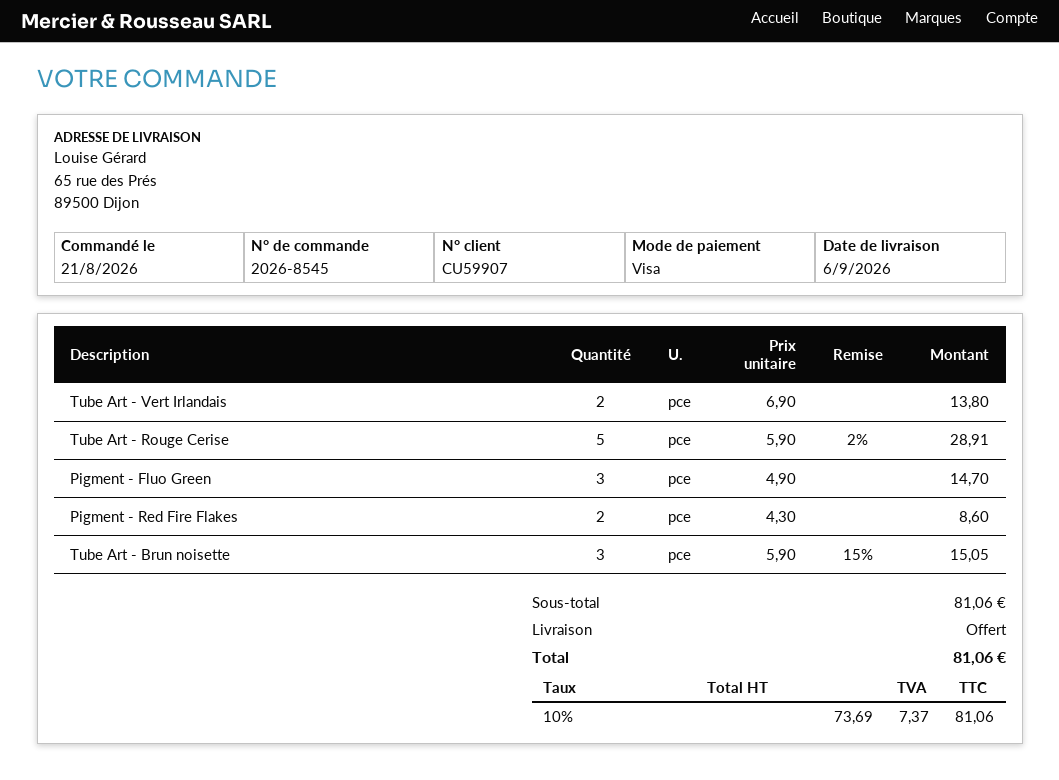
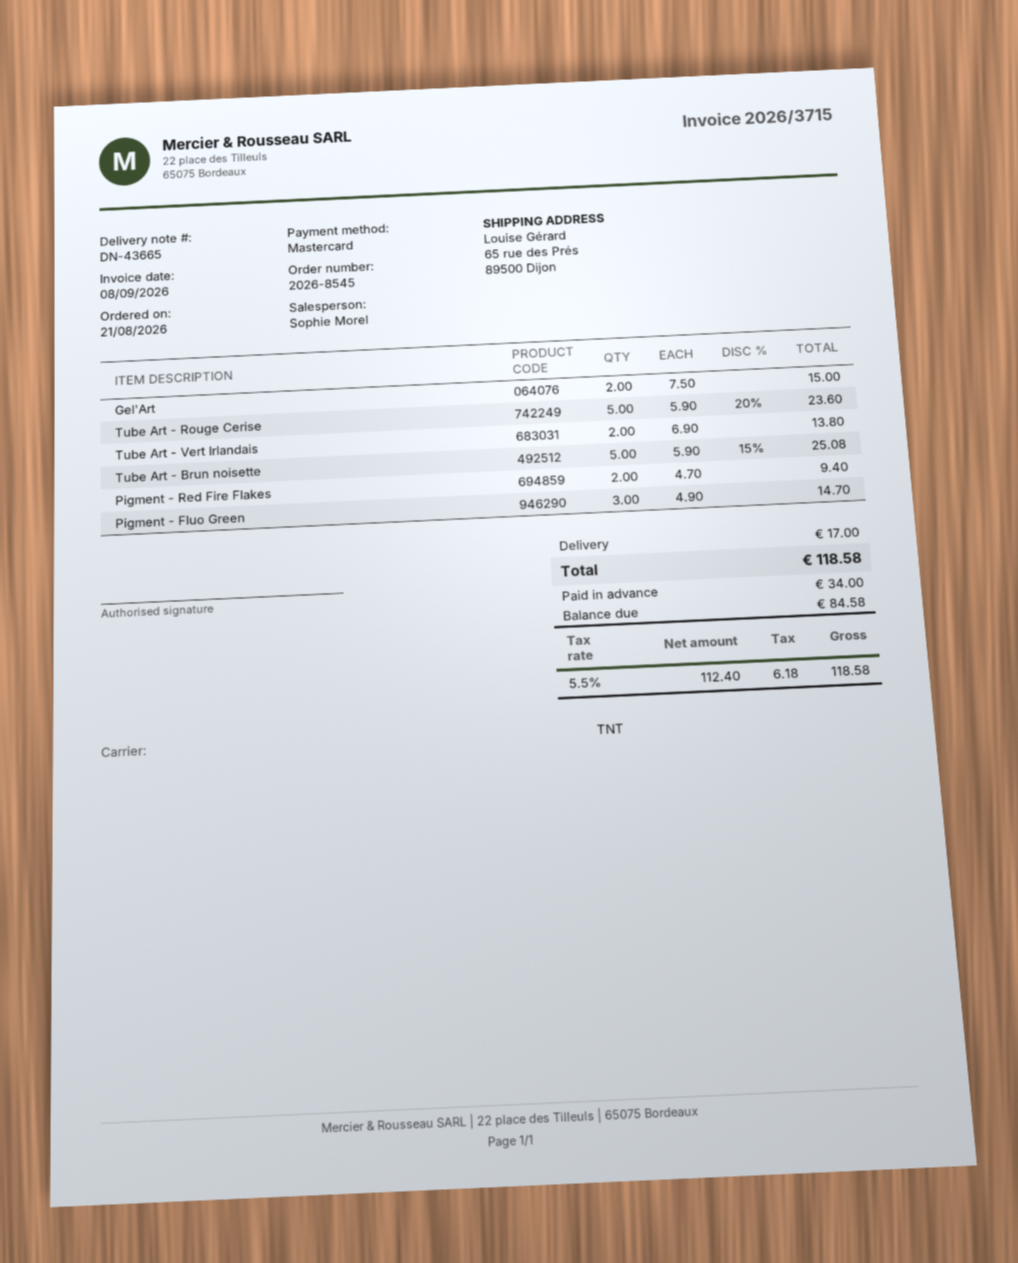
payment method: Visa -> Mastercard
Tube Art - Rouge Cerise: 5 x 5.90 - 2% = 28.91 -> 5 x 5.90 - 20% = 23.60
Pigment - Red Fire Flakes: 2 x 4.30 = 8.60 -> 2 x 4.70 = 9.40
Tube Art - Brun noisette: 3 x 5.90 - 15% = 15.05 -> 5 x 5.90 - 15% = 25.08
Gel'Art: none -> 2 x 7.50 = 15.00
shipping: 0.00 -> 17.00
net: 73.69 -> 112.40
tax: 10% = 7.37 -> 5.5% = 6.18
total: 81.06 -> 118.58

